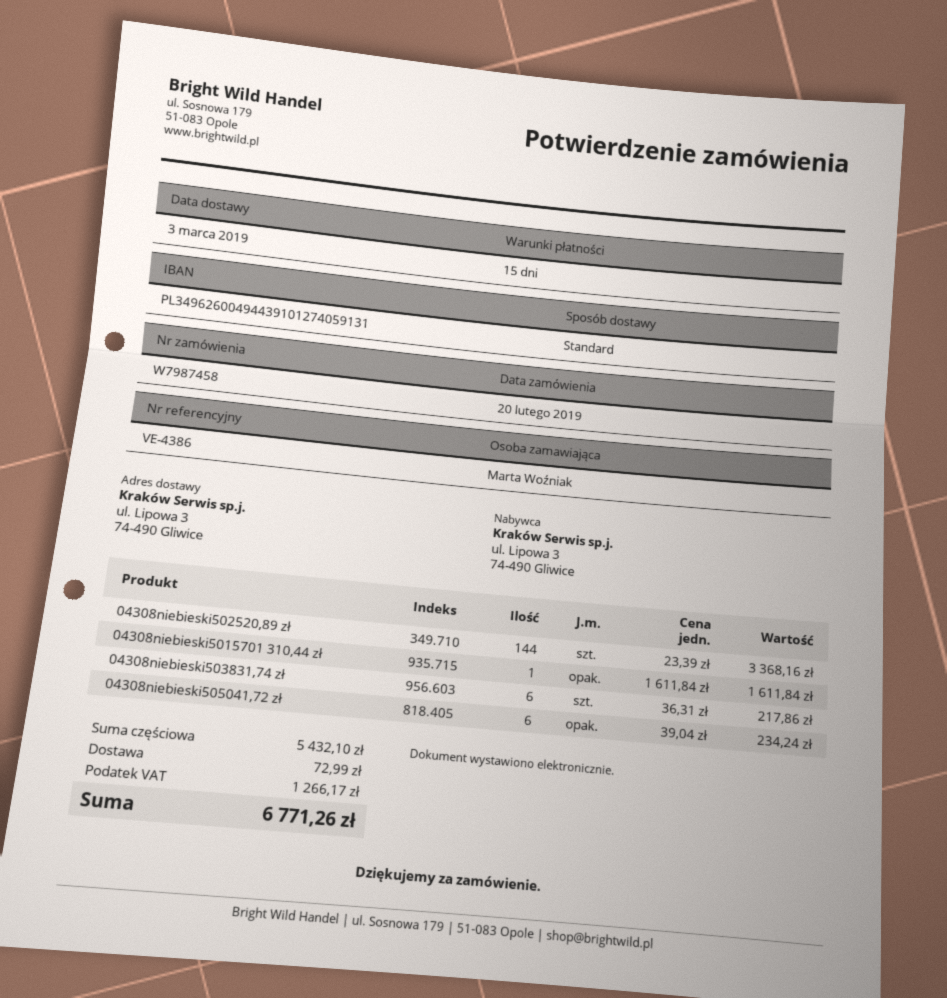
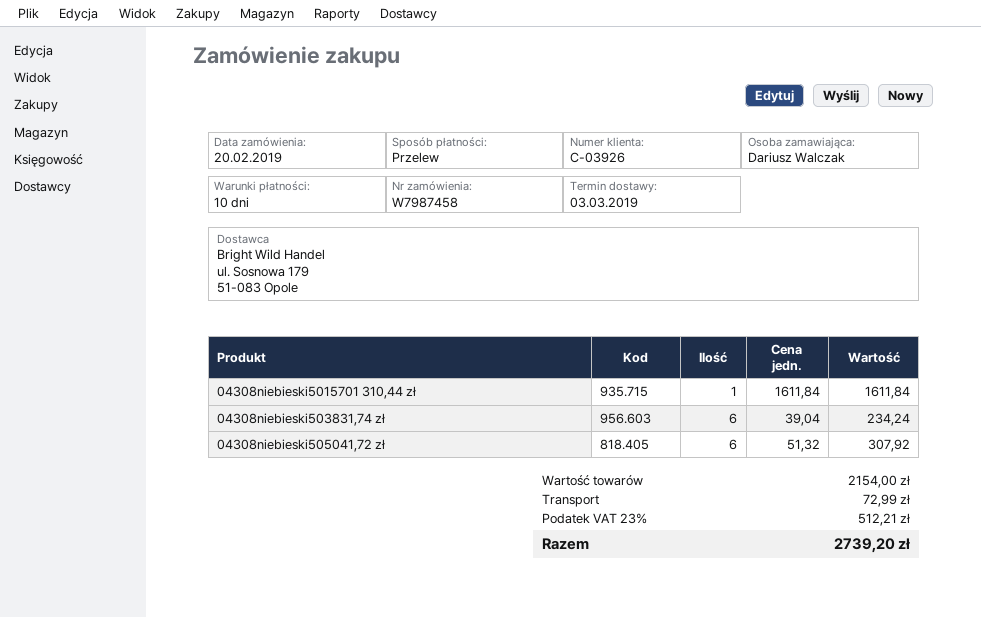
payment terms: 15 days -> 10 days
ordered by: Marta Woźniak -> Dariusz Walczak
04308niebieski502520,89 zł: 144 x 23.39 = 3368.16 -> none
04308niebieski503831,74 zł: 6 x 36.31 = 217.86 -> 6 x 39.04 = 234.24
04308niebieski505041,72 zł: 6 x 39.04 = 234.24 -> 6 x 51.32 = 307.92
subtotal: 5432.10 -> 2154.00
tax: 1266.17 -> 512.21
total: 6771.26 -> 2739.20

